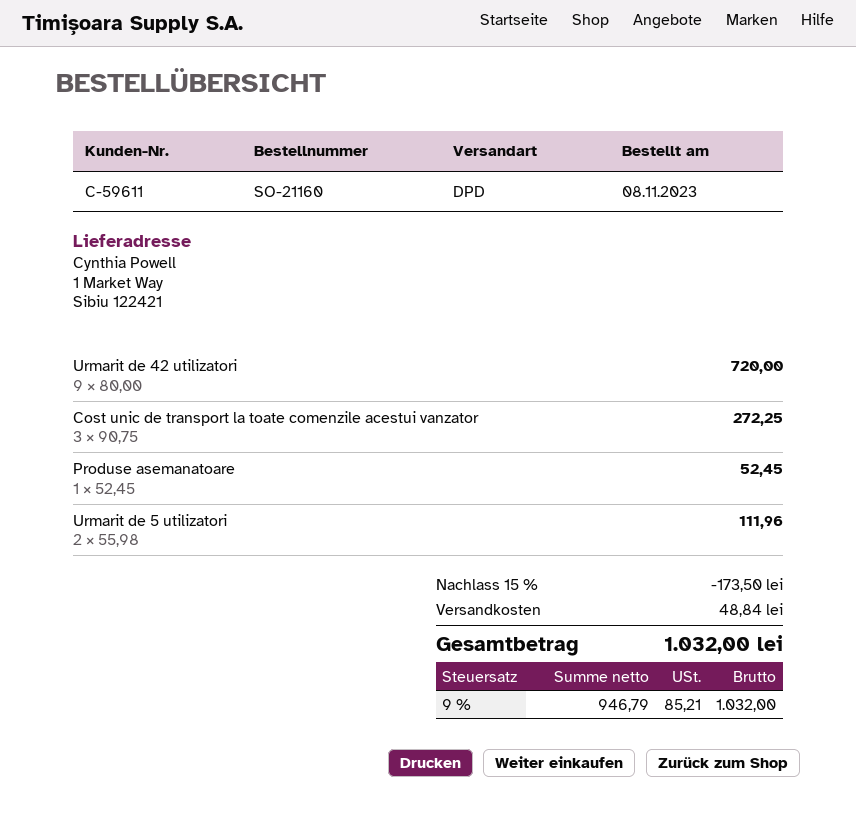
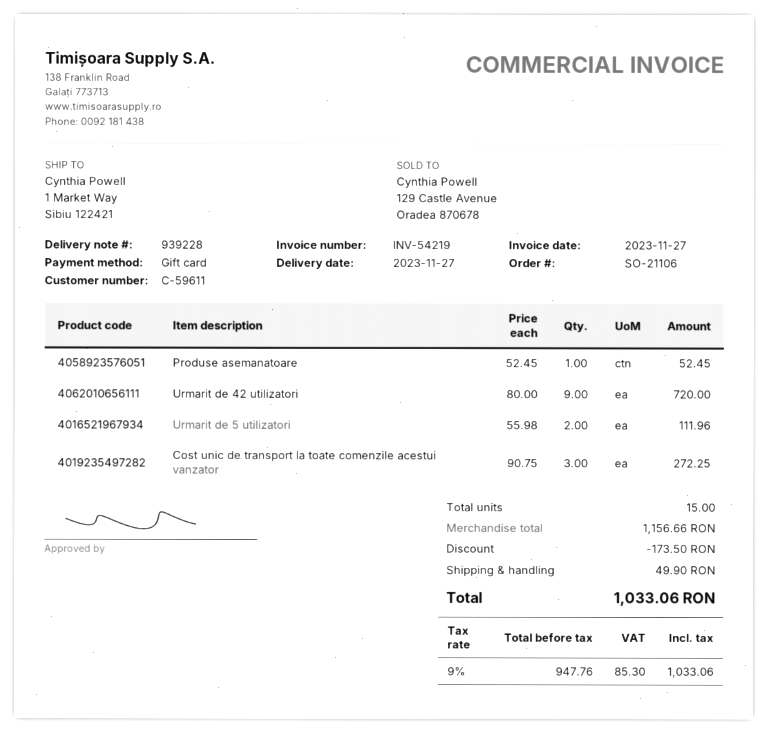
order number: SO-21160 -> SO-21106
shipping: 48.84 -> 49.90
net: 946.79 -> 947.76
tax: 9% = 85.21 -> 9% = 85.30
total: 1032.00 -> 1033.06

